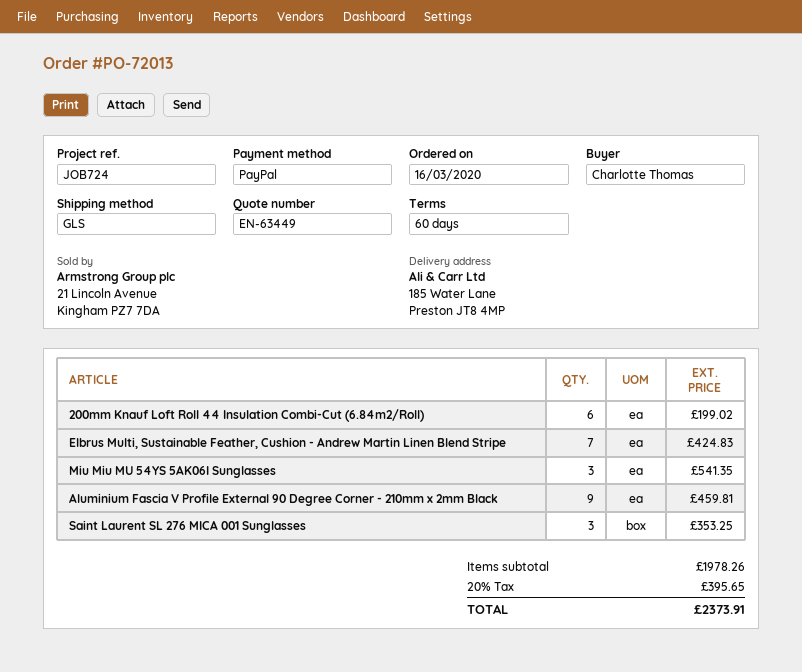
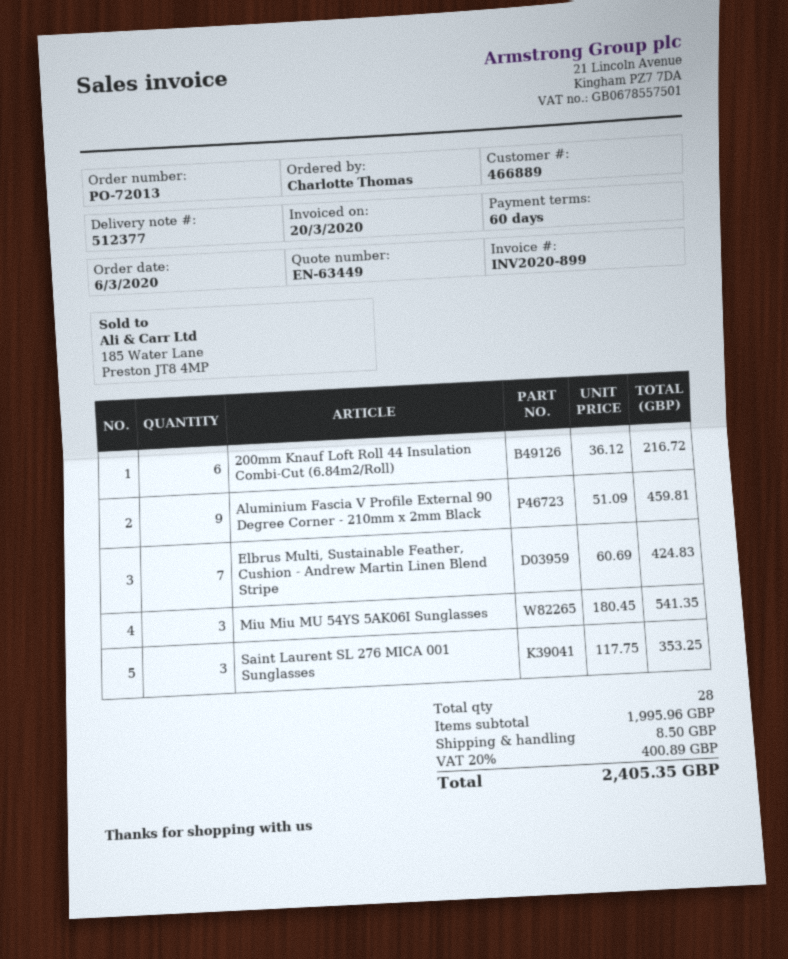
order date: 2020-03-16 -> 2020-03-06
200mm Knauf Loft Roll 44 Insulation Combi-Cut (6.84m2/Roll): 6 for 199.02 -> 6 for 216.72
subtotal: 1978.26 -> 1995.96
shipping: none -> 8.50
tax: 20% = 395.65 -> 20% = 400.89
total: 2373.91 -> 2405.35

